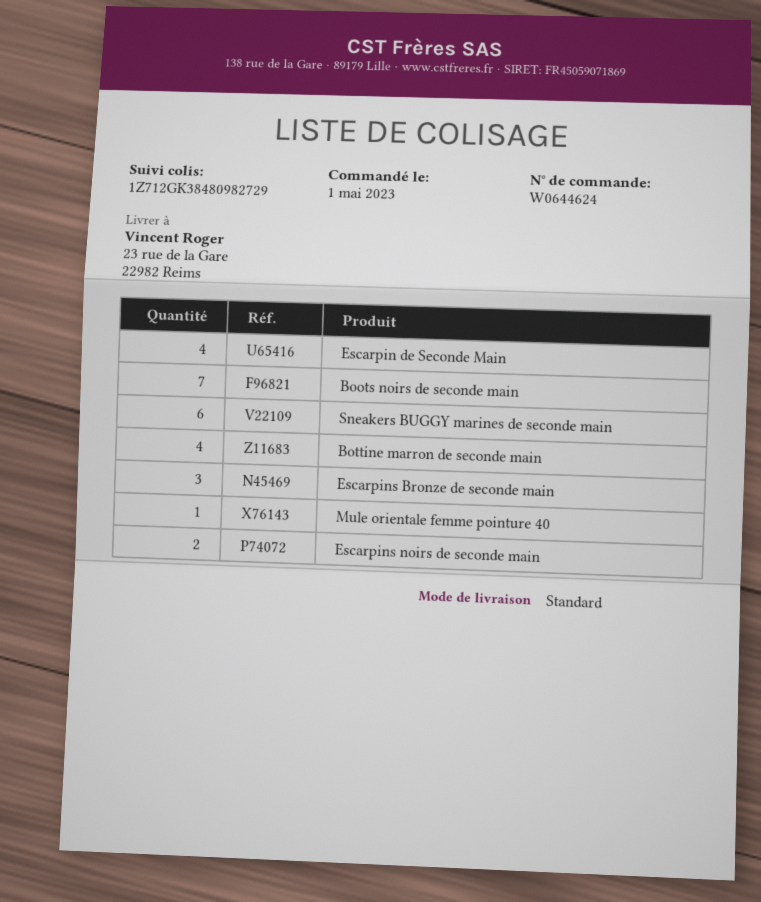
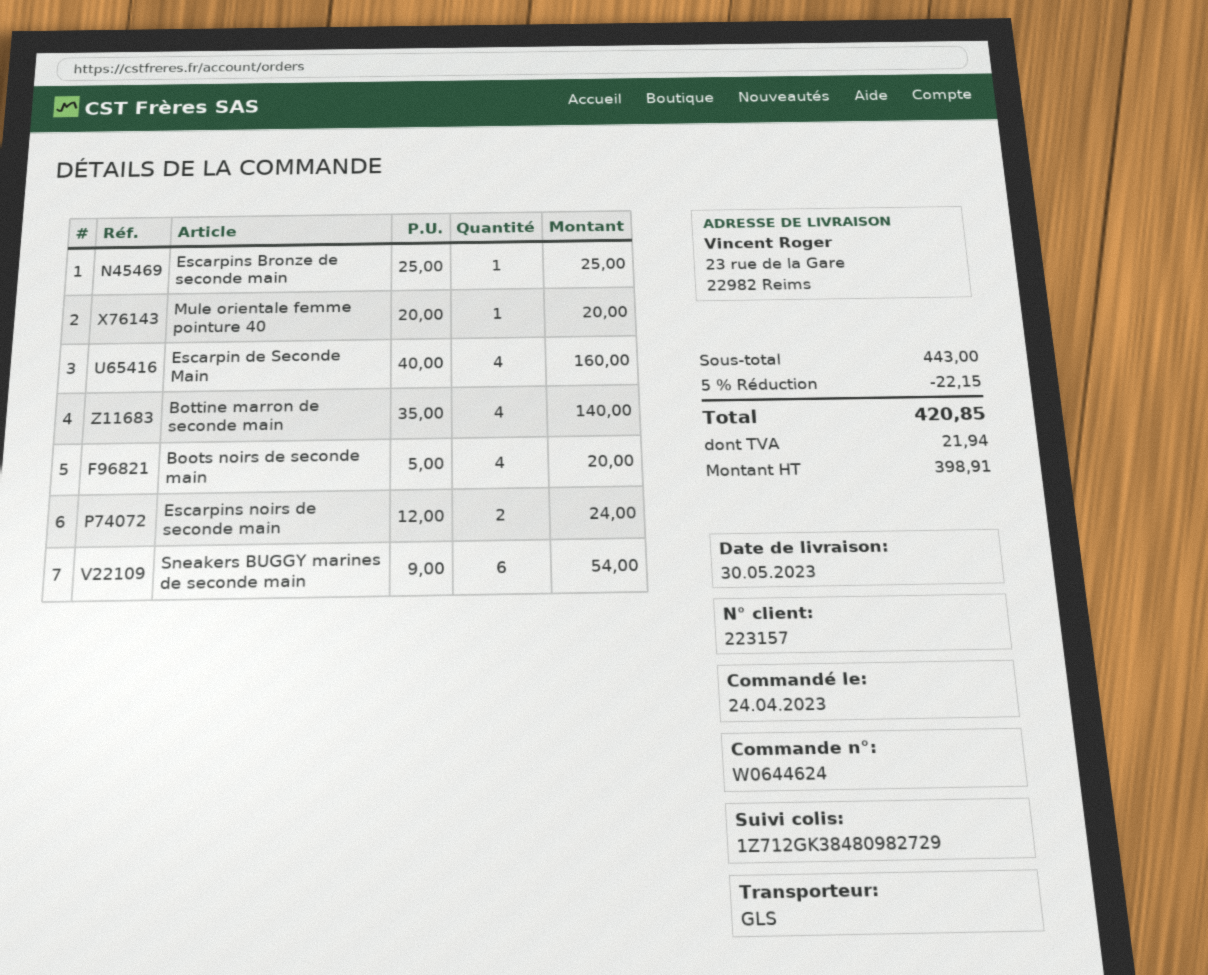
order date: 2023-05-01 -> 2023-04-24
shipping method: standard -> GLS
Boots noirs de seconde main: 7 -> 4
Escarpins Bronze de seconde main: 3 -> 1

